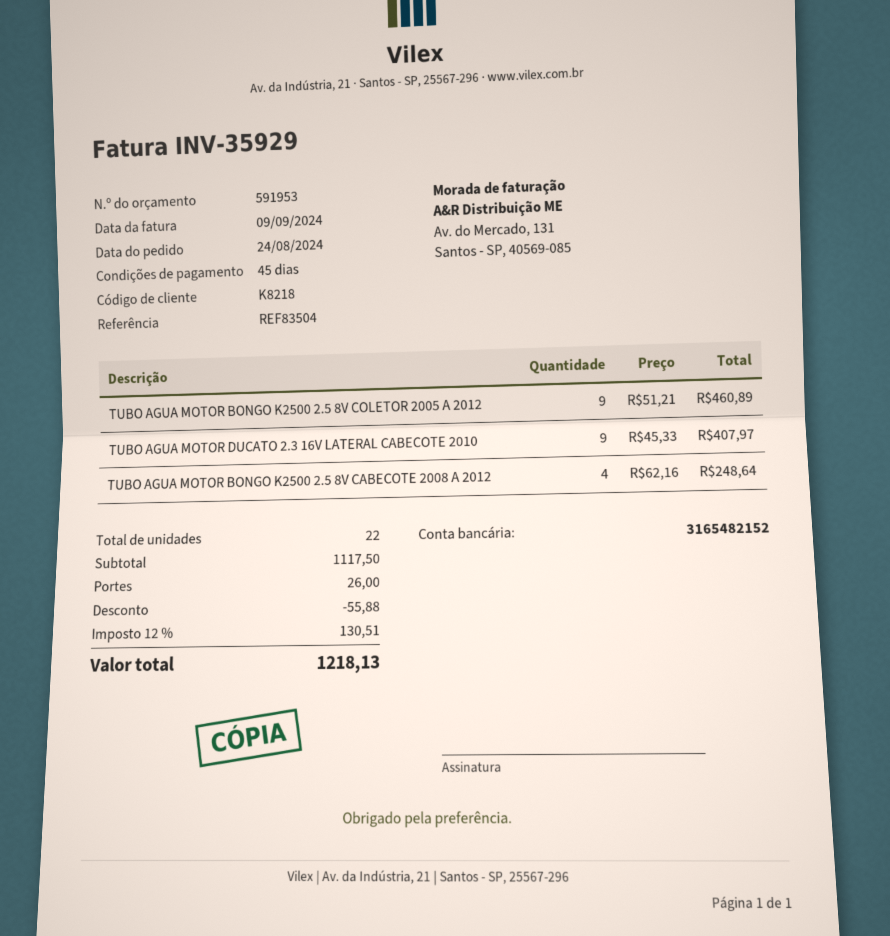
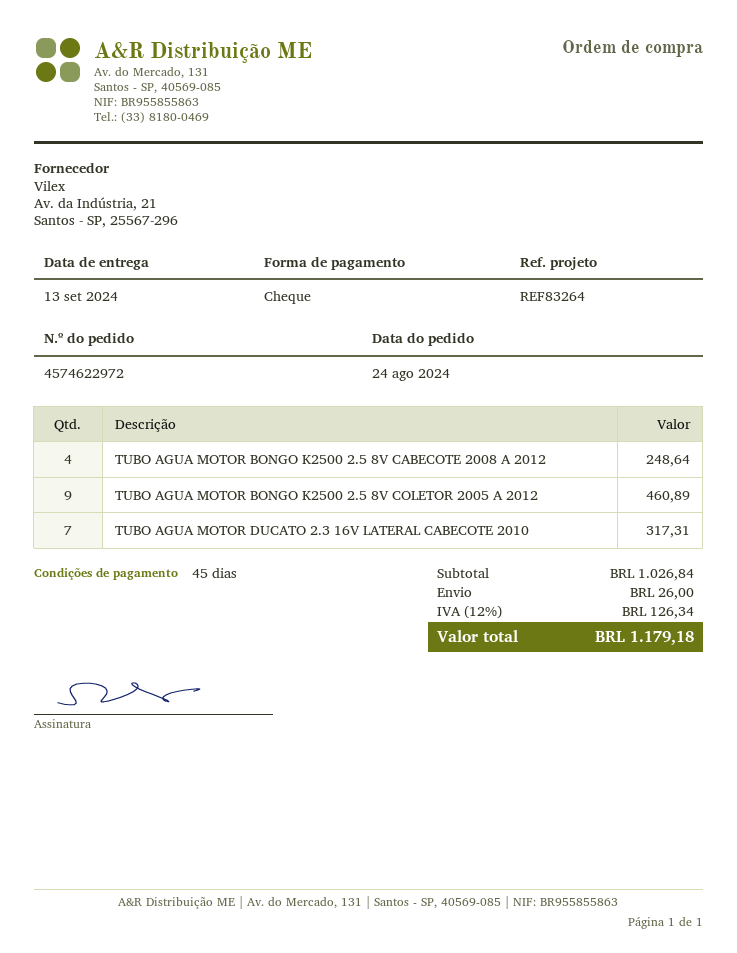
reference: REF83504 -> REF83264
TUBO AGUA MOTOR DUCATO 2.3 16V LATERAL CABECOTE 2010: 9 for 407.97 -> 7 for 317.31
subtotal: 1117.50 -> 1026.84
discount: 55.88 -> none
tax: 12% = 130.51 -> 12% = 126.34
total: 1218.13 -> 1179.18

